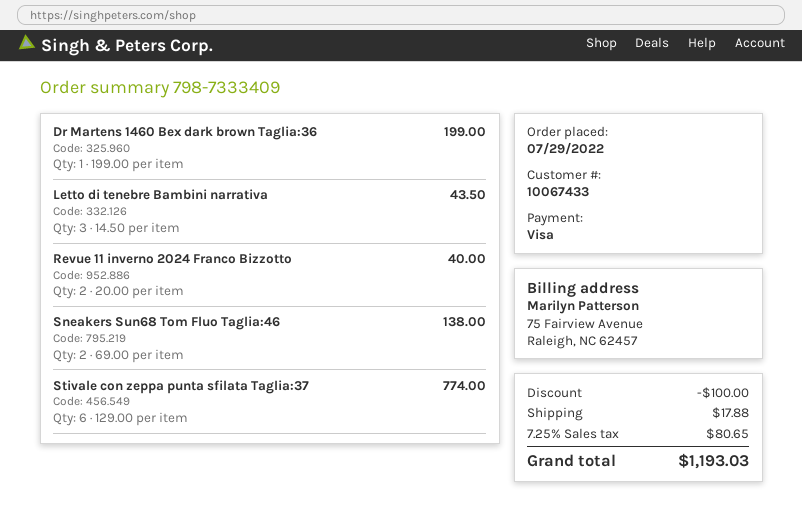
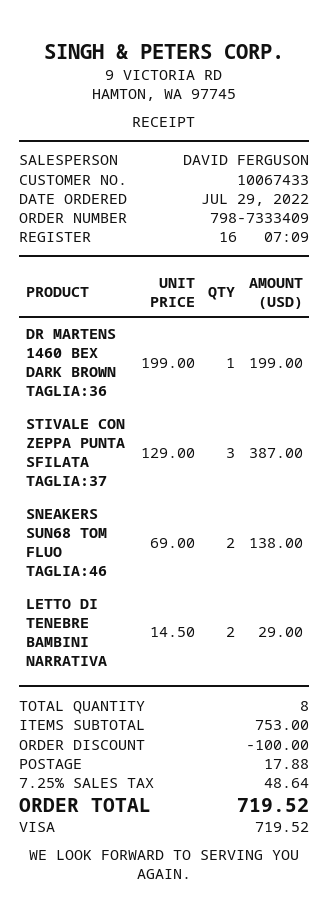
Letto di tenebre Bambini narrativa: 3 x 14.50 = 43.50 -> 2 x 14.50 = 29.00
Revue 11 inverno 2024 Franco Bizzotto: 2 x 20.00 = 40.00 -> none
Stivale con zeppa punta sfilata Taglia:37: 6 x 129.00 = 774.00 -> 3 x 129.00 = 387.00
tax: 7.25% = 80.65 -> 7.25% = 48.64
total: 1193.03 -> 719.52

